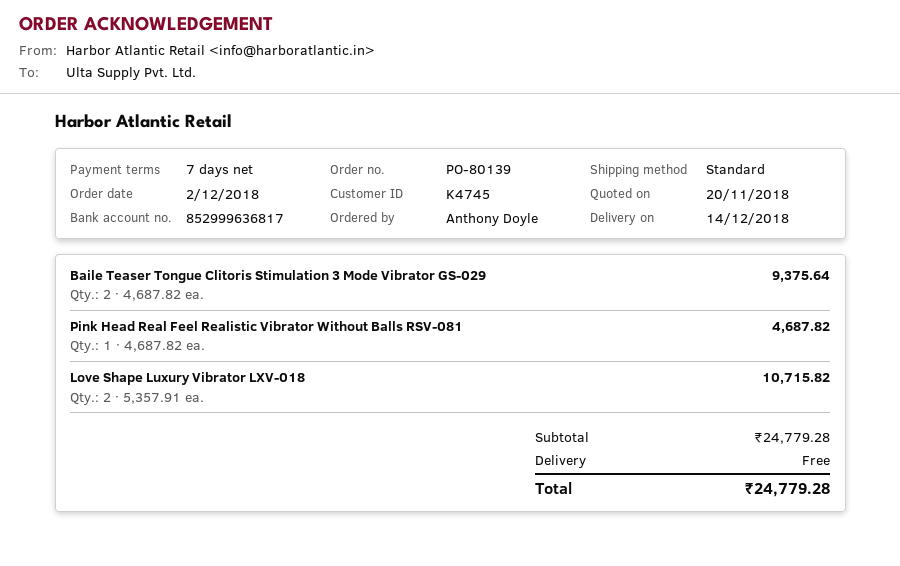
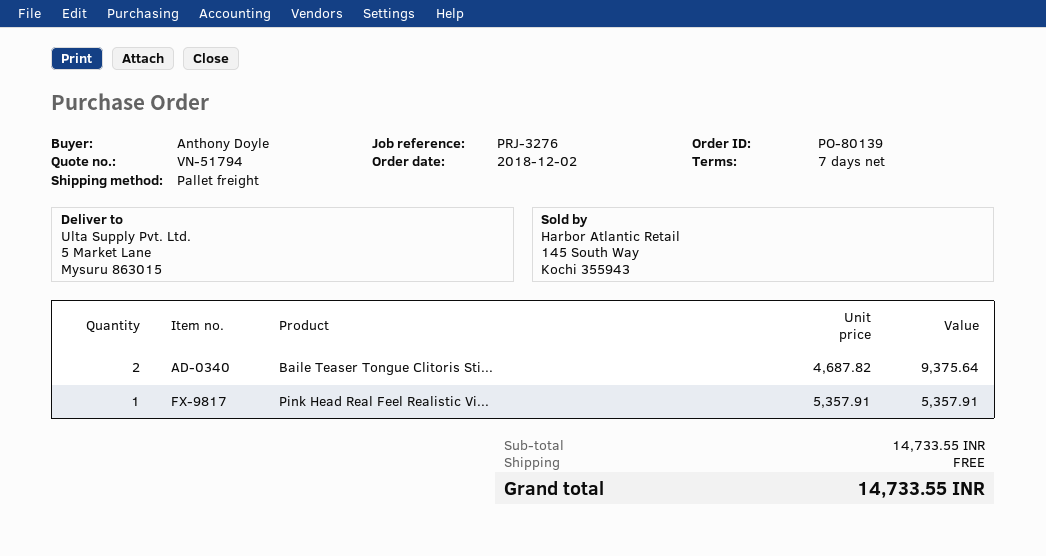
shipping method: standard -> pallet freight
Pink Head Real Feel Realistic Vibrator Without Balls RSV-081: 1 x 4687.82 = 4687.82 -> 1 x 5357.91 = 5357.91
Love Shape Luxury Vibrator LXV-018: 2 x 5357.91 = 10715.82 -> none
subtotal: 24779.28 -> 14733.55
total: 24779.28 -> 14733.55

